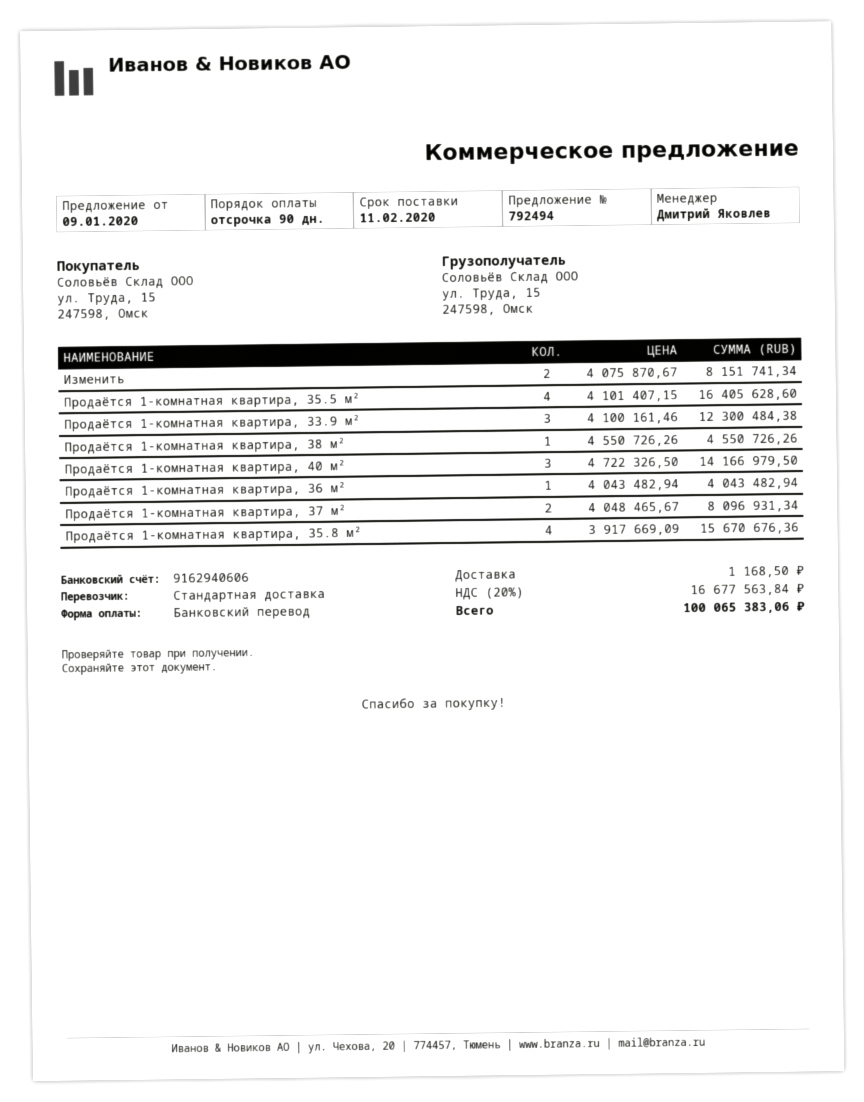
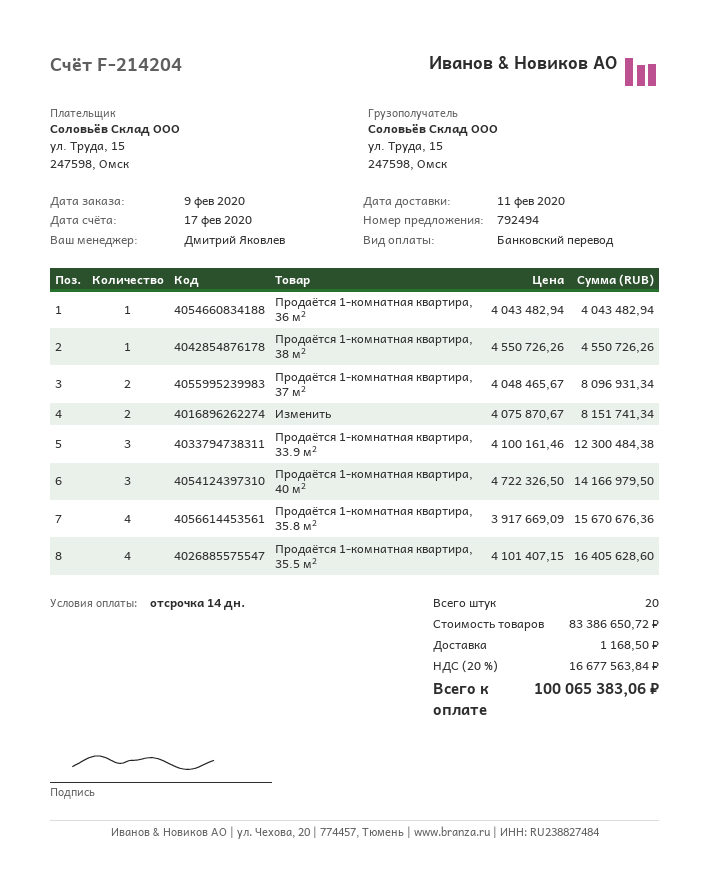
payment terms: 90 days -> 14 days

